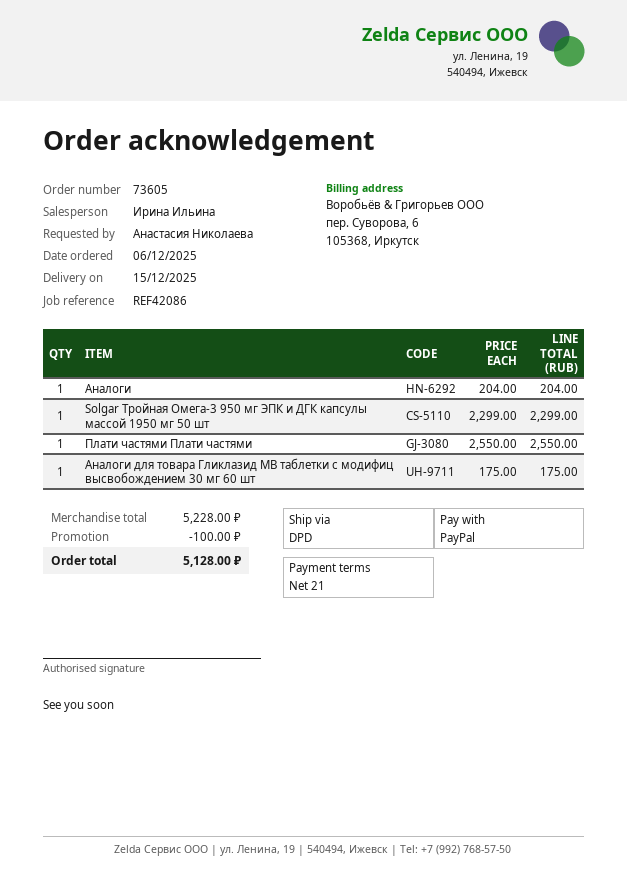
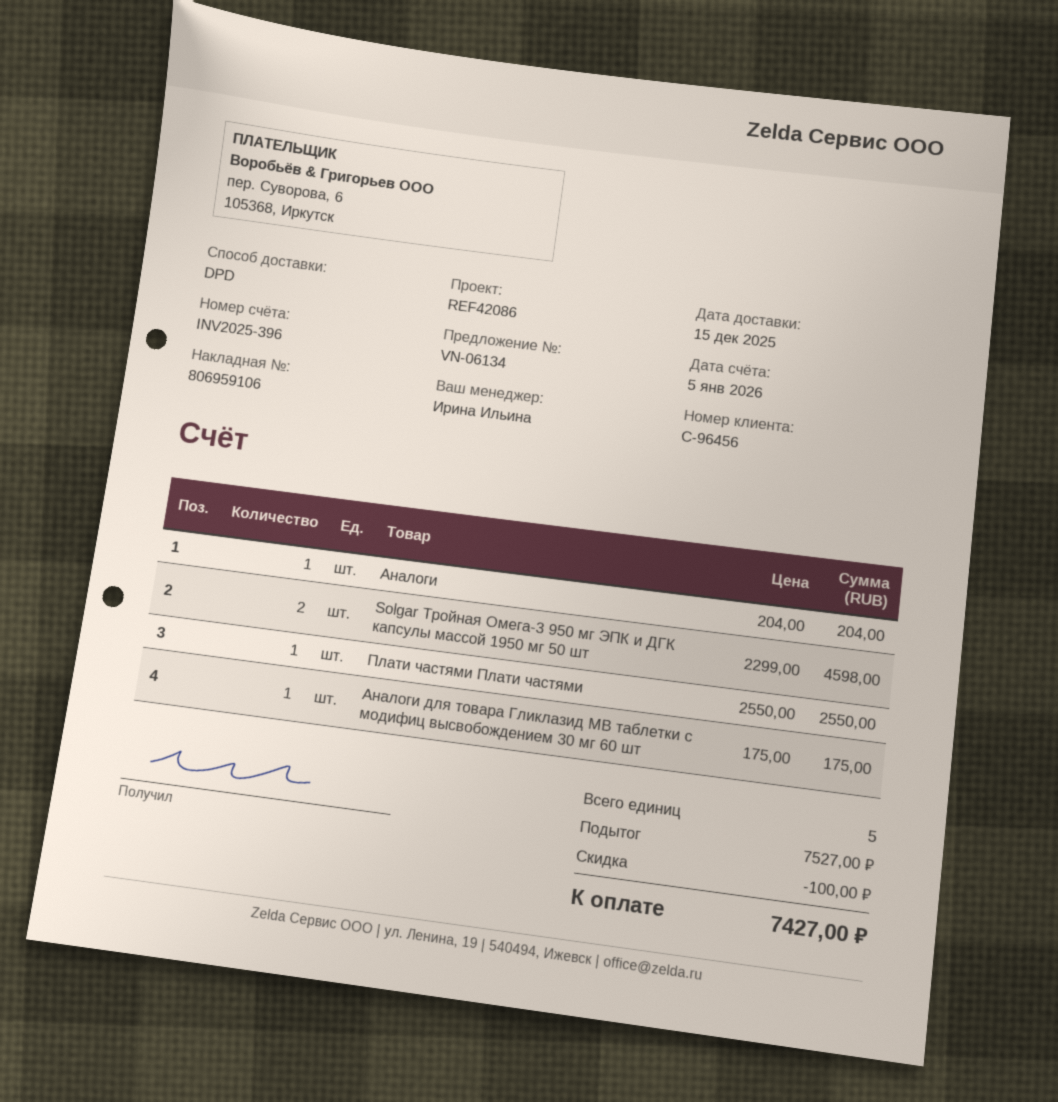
Solgar Тройная Омега-3 950 мг ЭПК и ДГК капсулы массой 1950 мг 50 шт: 1 x 2299.00 = 2299.00 -> 2 x 2299.00 = 4598.00
subtotal: 5228.00 -> 7527.00
total: 5128.00 -> 7427.00

